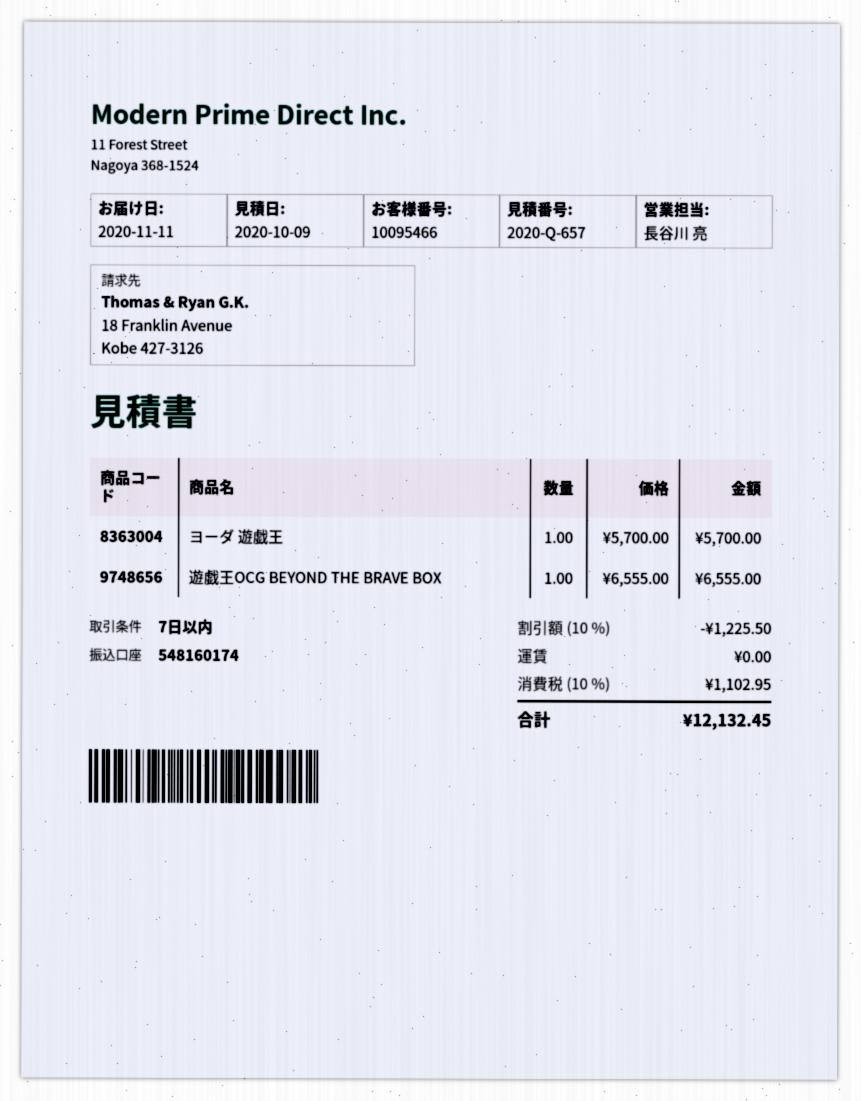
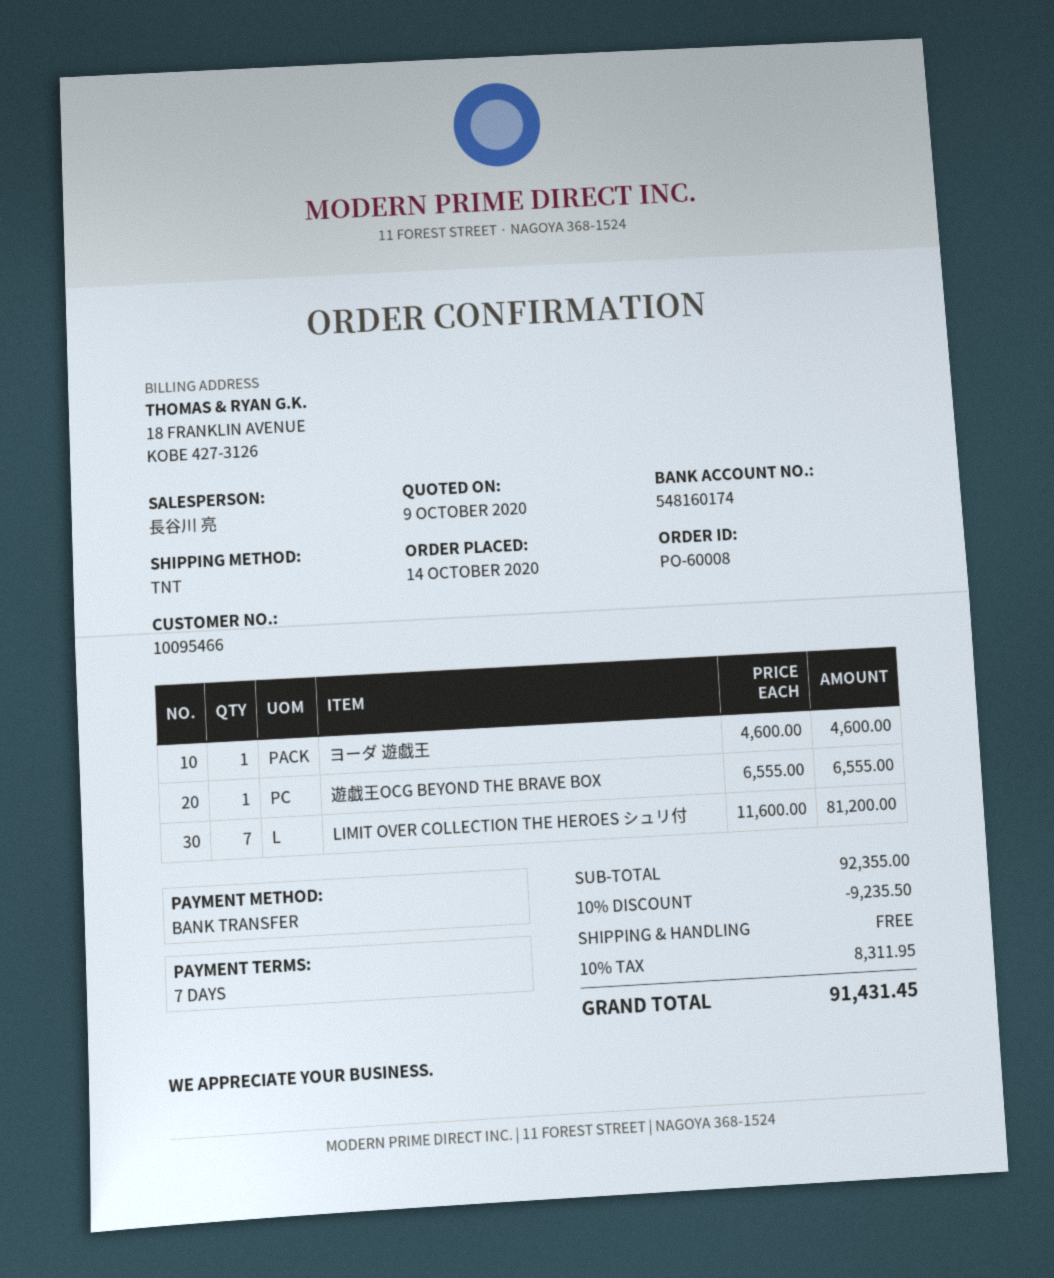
ヨーダ 遊戯王: 1 x 5700.00 = 5700.00 -> 1 x 4600.00 = 4600.00
LIMIT OVER COLLECTION THE HEROES シュリ付: none -> 7 x 11600.00 = 81200.00
discount: 10% = 1225.50 -> 10% = 9235.50
tax: 10% = 1102.95 -> 10% = 8311.95
total: 12132.45 -> 91431.45

